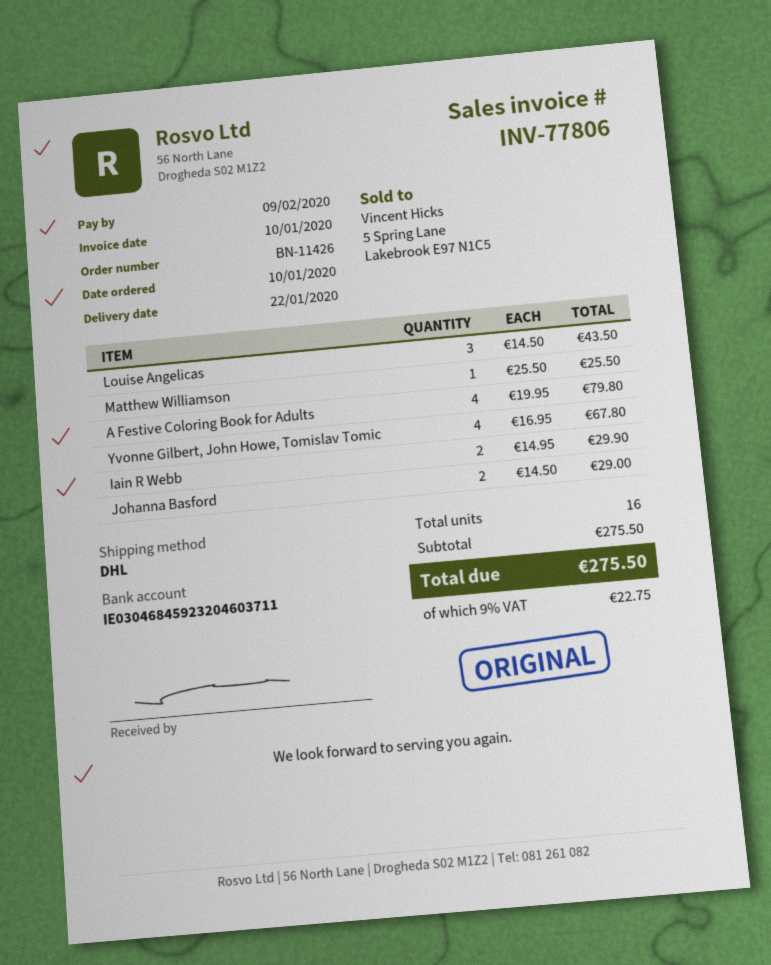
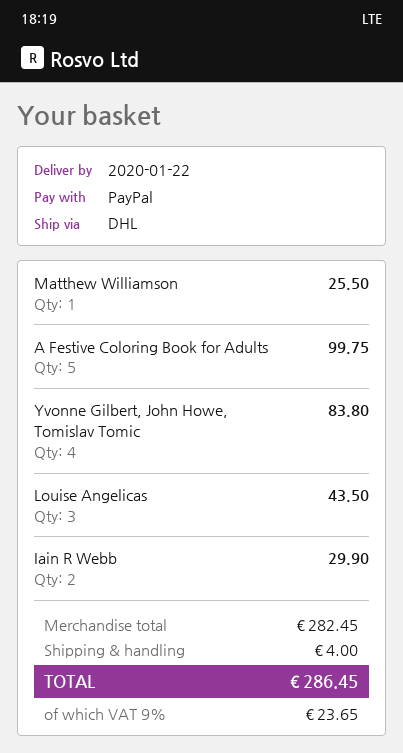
A Festive Coloring Book for Adults: 4 for 79.80 -> 5 for 99.75
Yvonne Gilbert, John Howe, Tomislav Tomic: 4 for 67.80 -> 4 for 83.80
Johanna Basford: 2 for 29.00 -> none
subtotal: 275.50 -> 282.45
shipping: none -> 4.00
tax: 9% = 22.75 -> 9% = 23.65
total: 275.50 -> 286.45

